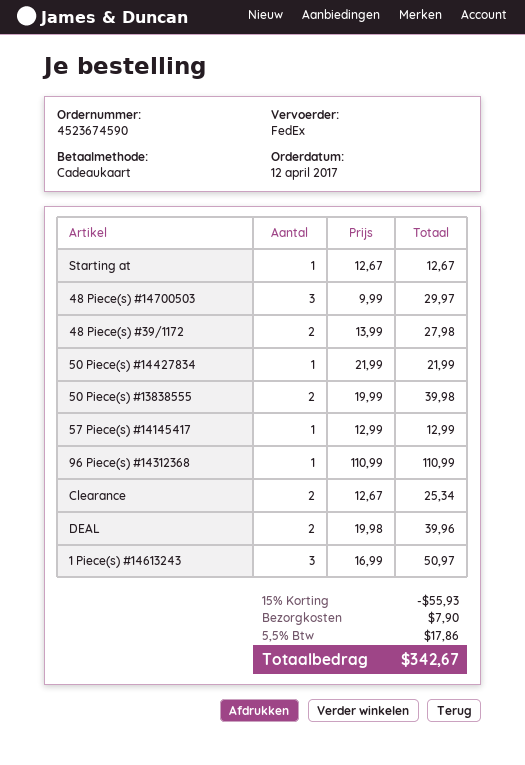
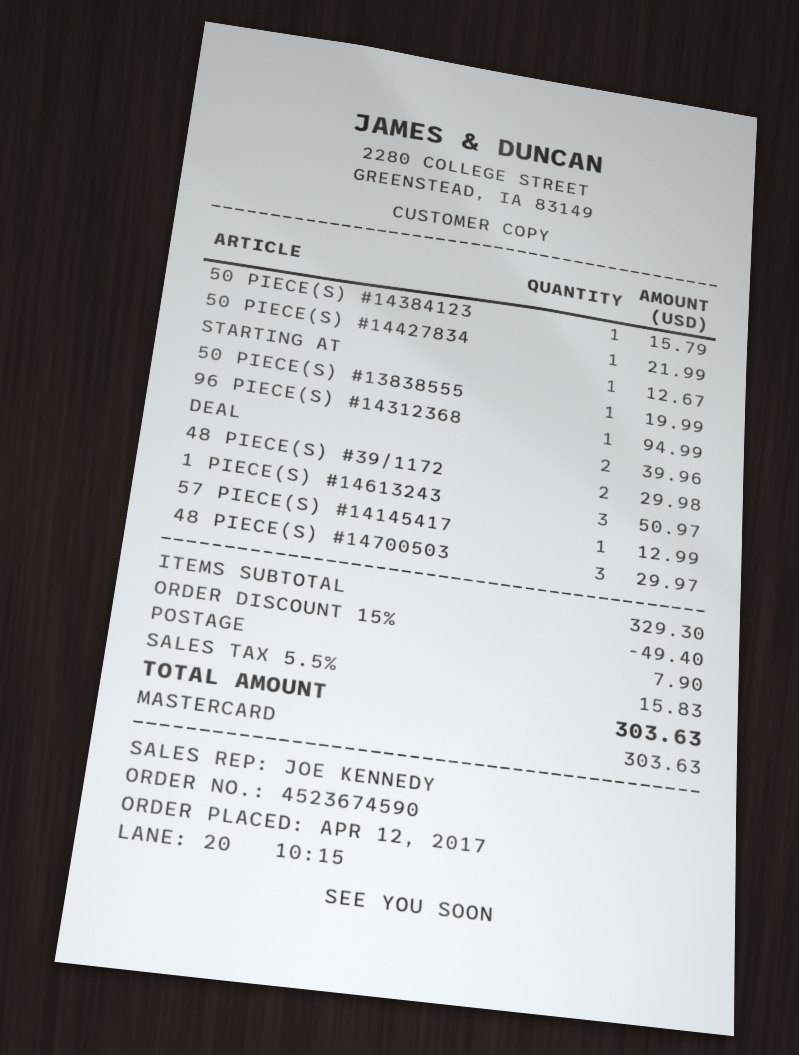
payment method: gift card -> Mastercard
48 Piece(s) #39/1172: 2 for 27.98 -> 2 for 29.98
50 Piece(s) #13838555: 2 for 39.98 -> 1 for 19.99
96 Piece(s) #14312368: 1 for 110.99 -> 1 for 94.99
Clearance: 2 for 25.34 -> none
50 PIECE(S) #14384123: none -> 1 for 15.79
discount: 15% = 55.93 -> 15% = 49.40
tax: 5.5% = 17.86 -> 5.5% = 15.83
total: 342.67 -> 303.63

